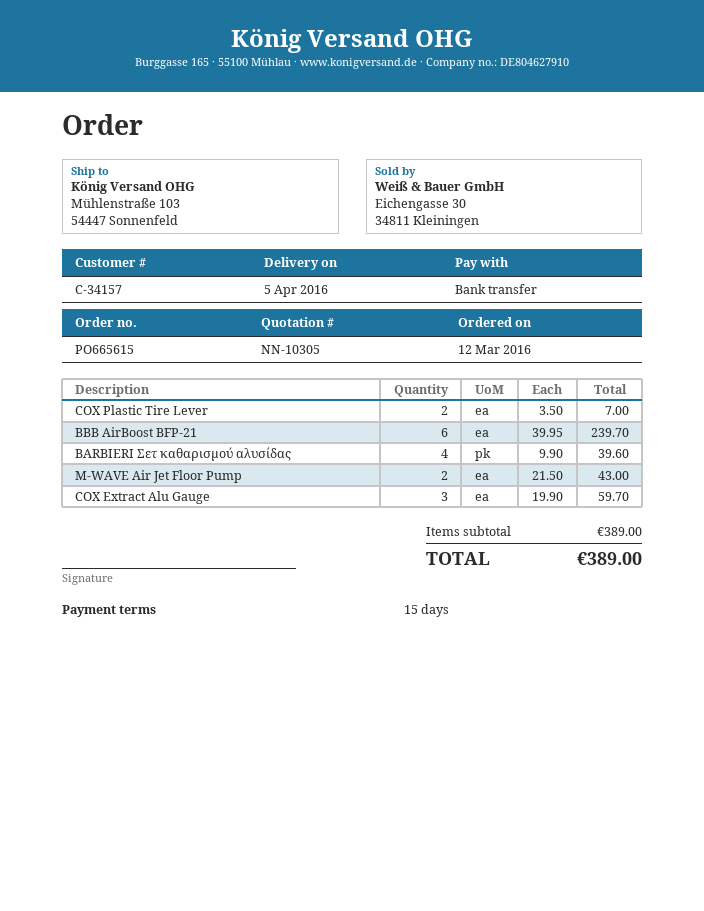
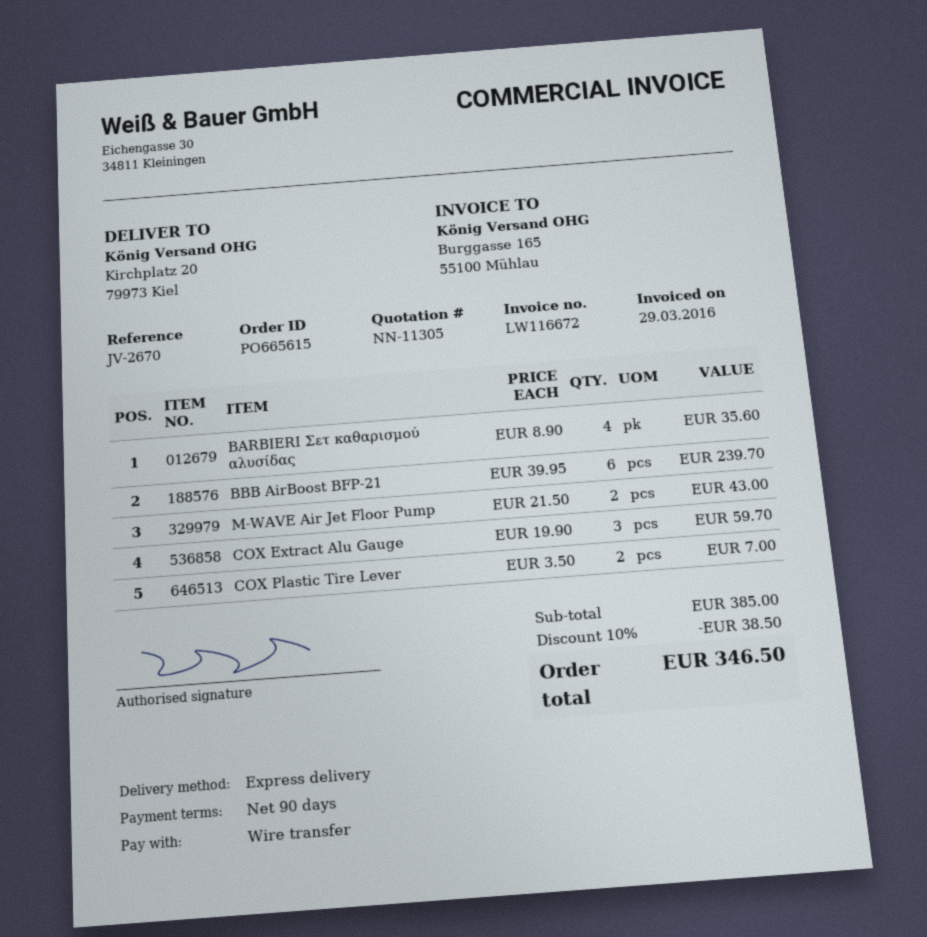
quote number: NN-10305 -> NN-11305
payment terms: 15 days -> 90 days
ship to: Mühlenstraße 103, 54447 Sonnenfeld -> Kirchplatz 20, 79973 Kiel
BARBIERI Σετ καθαρισμού αλυσίδας: 4 x 9.90 = 39.60 -> 4 x 8.90 = 35.60
subtotal: 389.00 -> 385.00
discount: none -> 10% = 38.50
total: 389.00 -> 346.50

